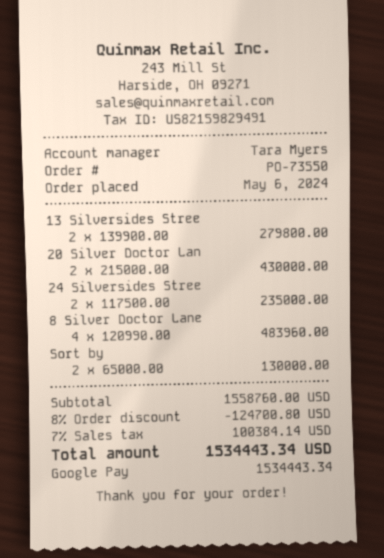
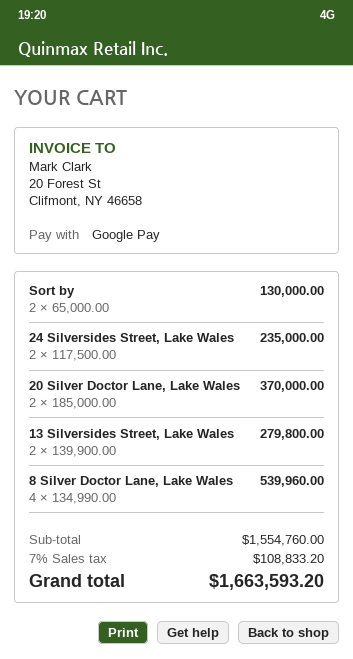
20 Silver Doctor Lan: 2 x 215000.00 = 430000.00 -> 2 x 185000.00 = 370000.00
8 Silver Doctor Lane: 4 x 120990.00 = 483960.00 -> 4 x 134990.00 = 539960.00
subtotal: 1558760.00 -> 1554760.00
discount: 8% = 124700.80 -> none
tax: 7% = 100384.14 -> 7% = 108833.20
total: 1534443.34 -> 1663593.20

